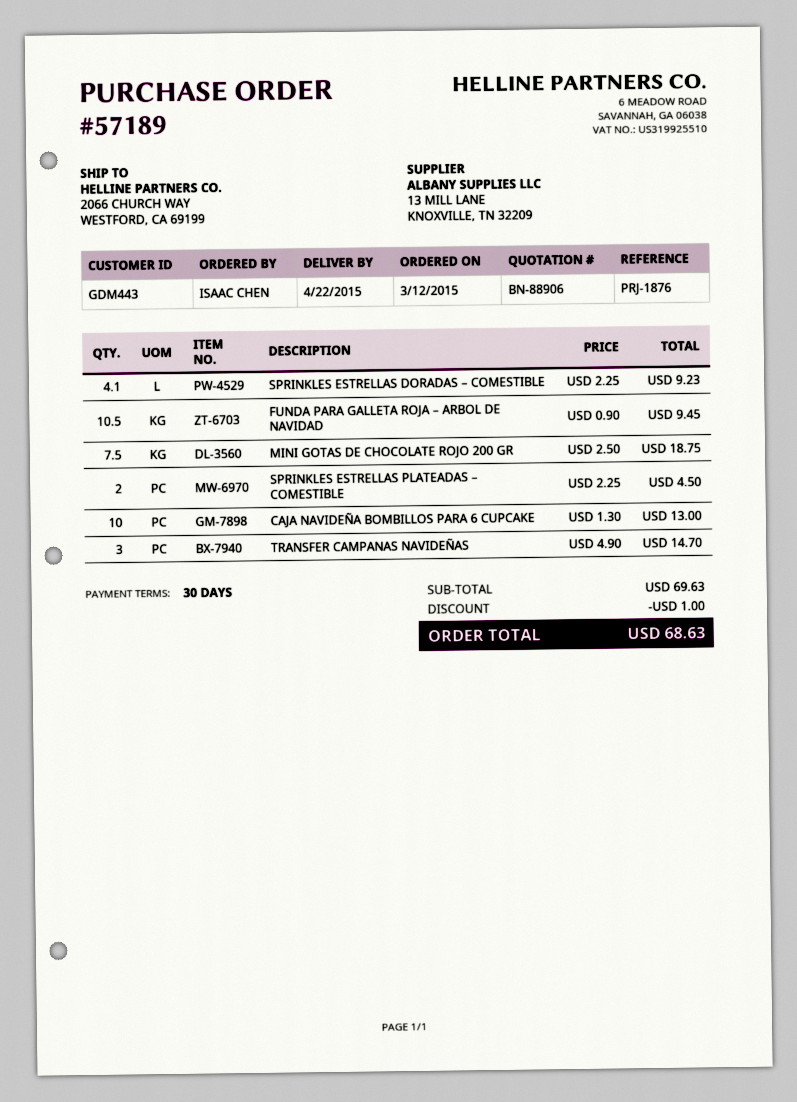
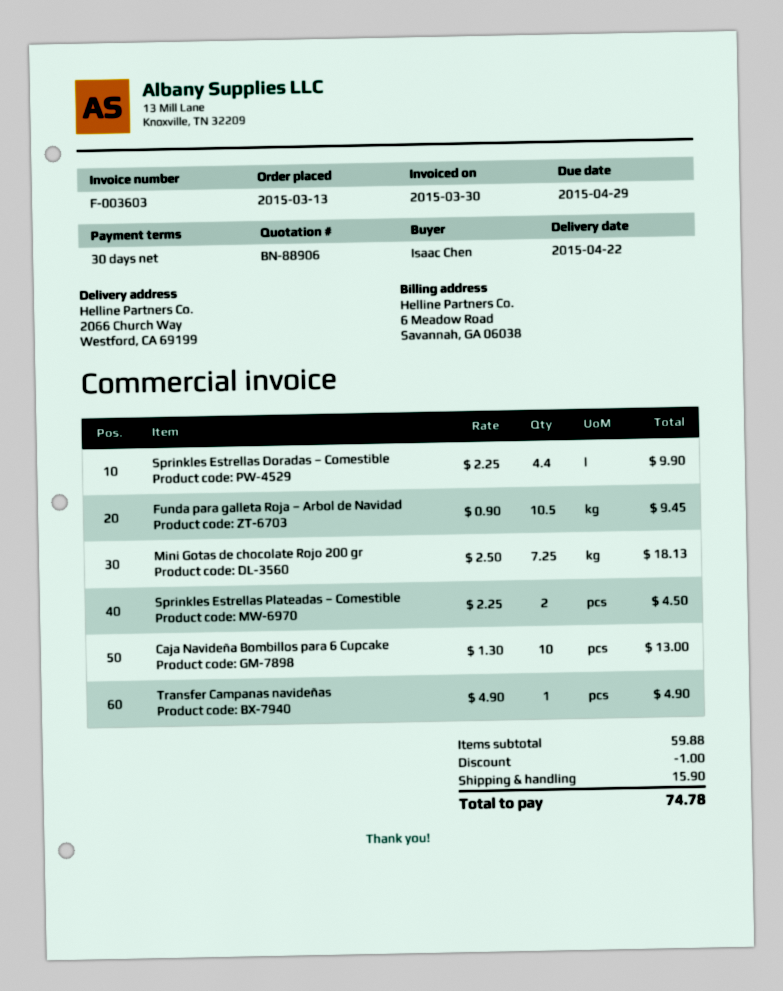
order date: 2015-03-12 -> 2015-03-13
SPRINKLES ESTRELLAS DORADAS – COMESTIBLE: 4.1 x 2.25 = 9.23 -> 4.4 x 2.25 = 9.90
MINI GOTAS DE CHOCOLATE ROJO 200 GR: 7.5 x 2.50 = 18.75 -> 7.25 x 2.50 = 18.13
TRANSFER CAMPANAS NAVIDEÑAS: 3 x 4.90 = 14.70 -> 1 x 4.90 = 4.90
subtotal: 69.63 -> 59.88
shipping: none -> 15.90
total: 68.63 -> 74.78

